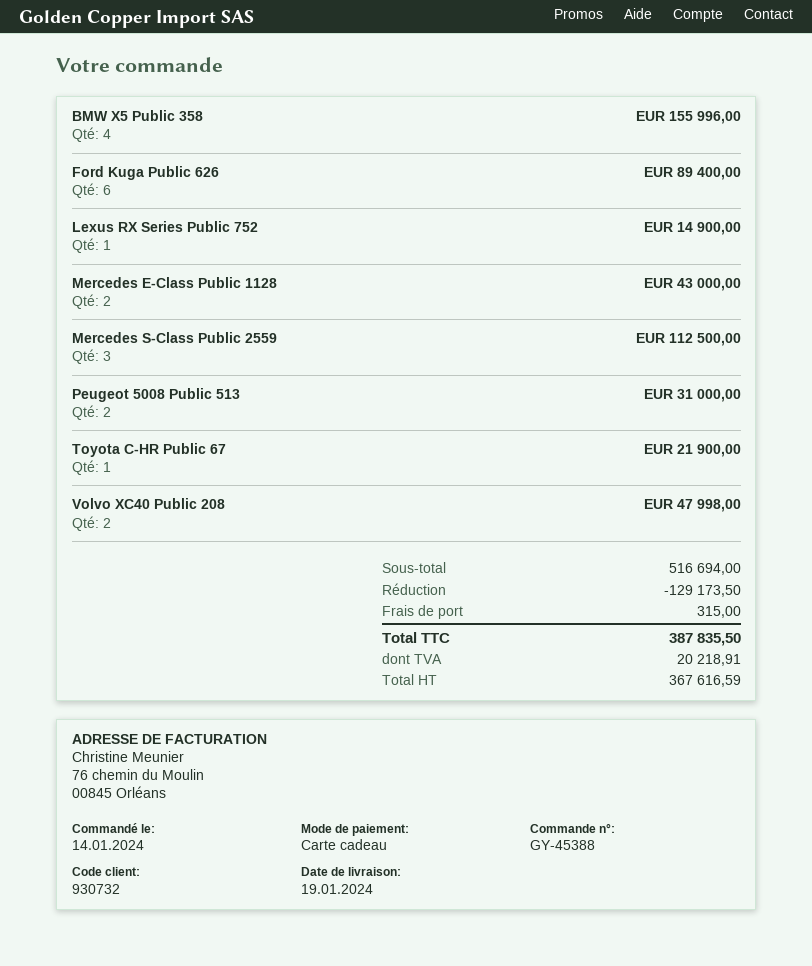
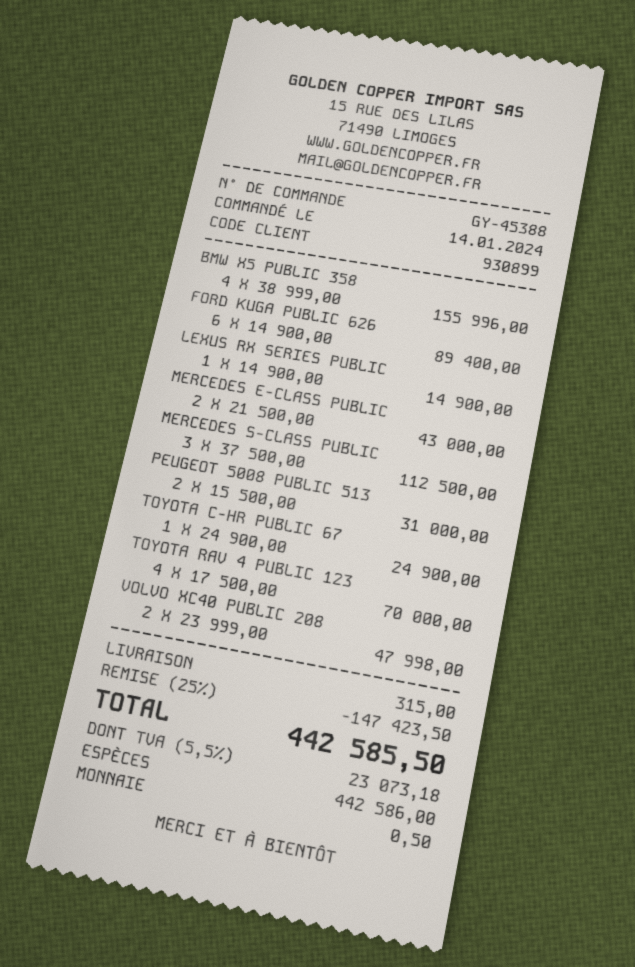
customer number: 930732 -> 930899
payment method: gift card -> cash
Toyota C-HR Public 67: 1 for 21900.00 -> 1 for 24900.00
TOYOTA RAV 4 PUBLIC 123: none -> 4 for 70000.00
discount: 129173.50 -> 147423.50
tax: 20218.91 -> 23073.18
total: 387835.50 -> 442585.50

